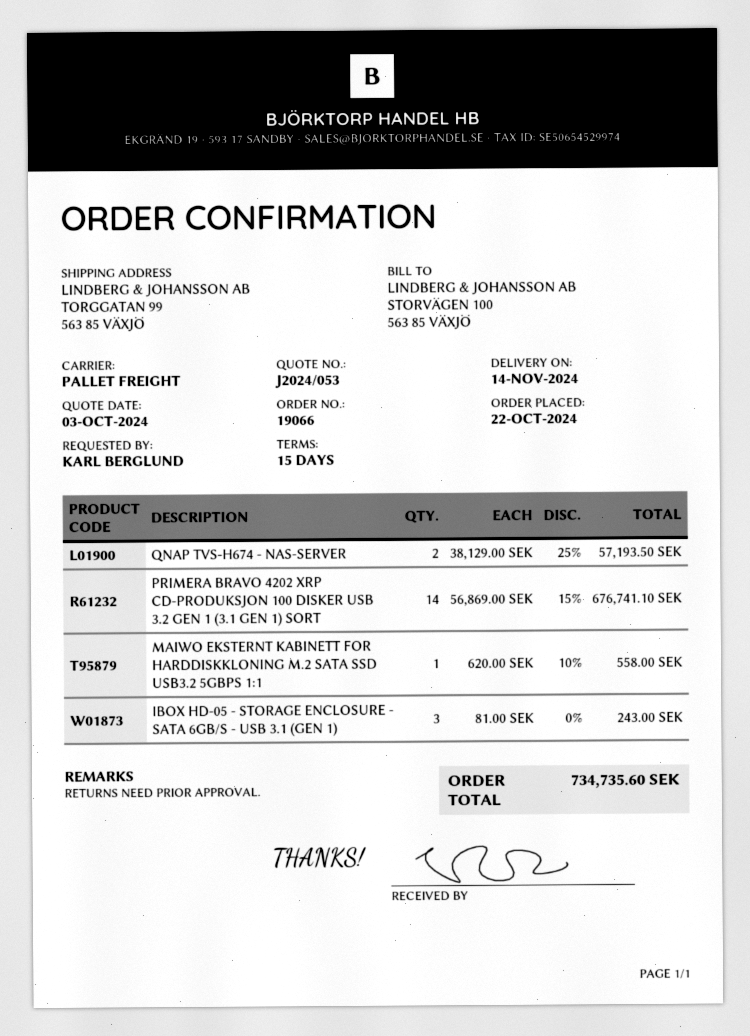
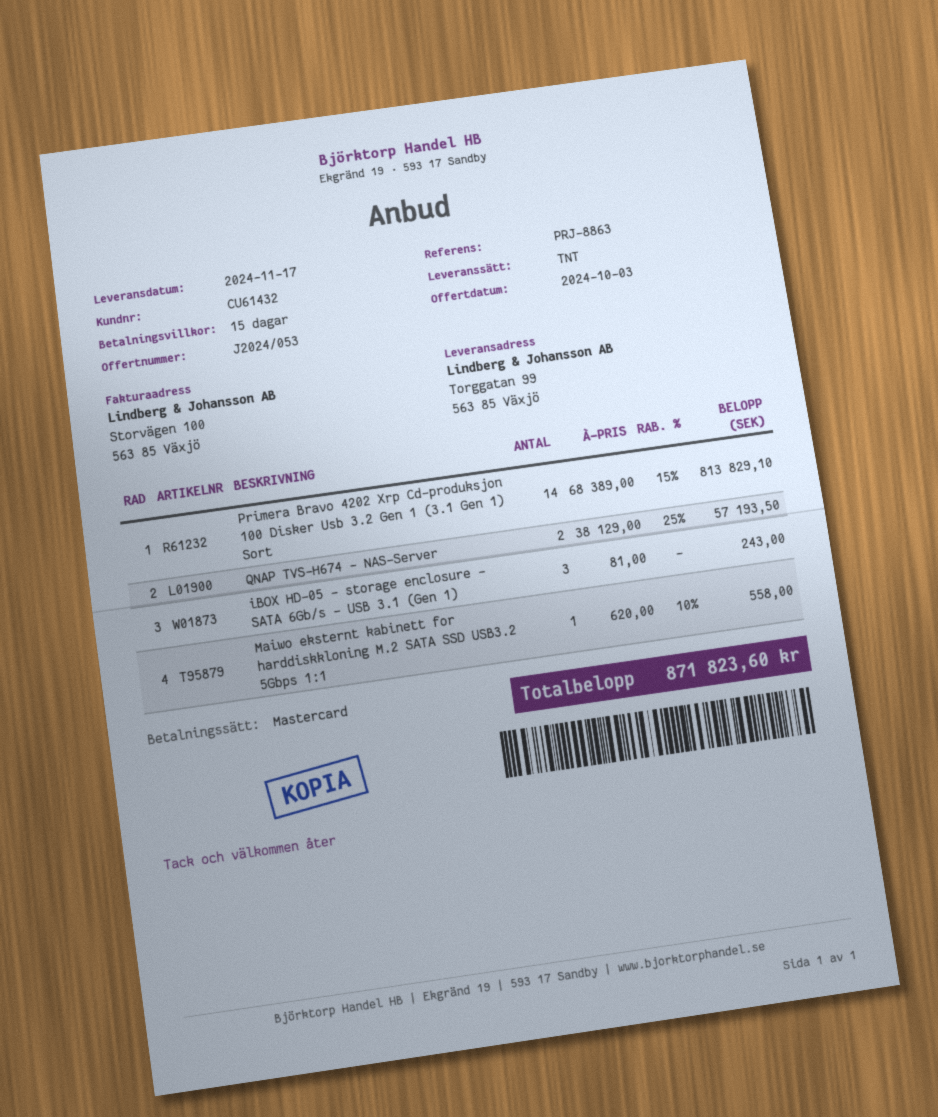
delivery date: 2024-11-14 -> 2024-11-17
shipping method: pallet freight -> TNT
PRIMERA BRAVO 4202 XRP CD-PRODUKSJON 100 DISKER USB 3.2 GEN 1 (3.1 GEN 1) SORT: 14 x 56869.00 - 15% = 676741.10 -> 14 x 68389.00 - 15% = 813829.10
total: 734735.60 -> 871823.60

